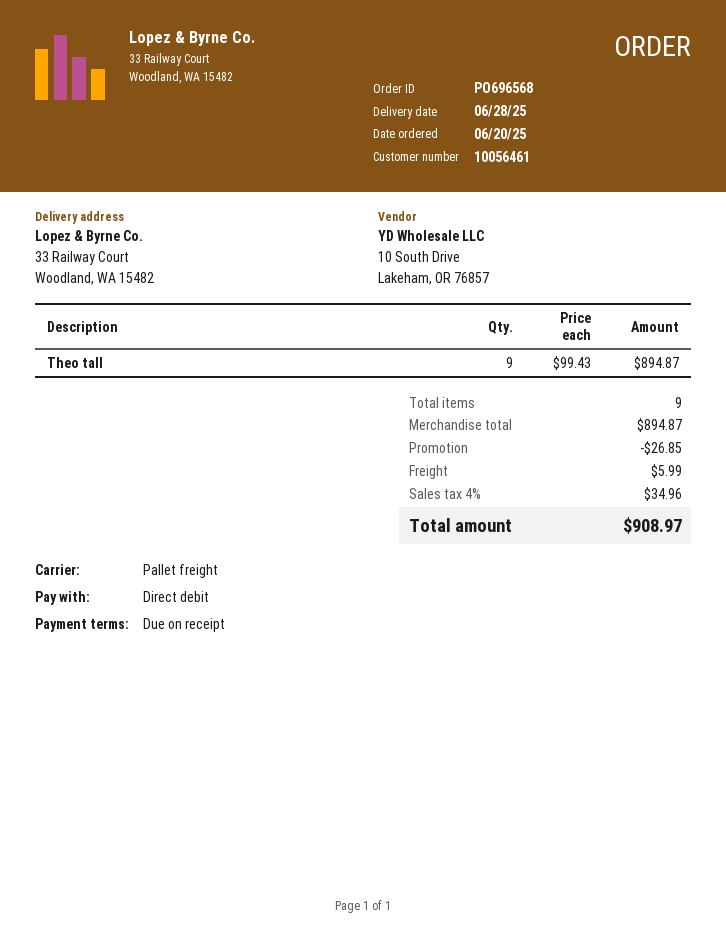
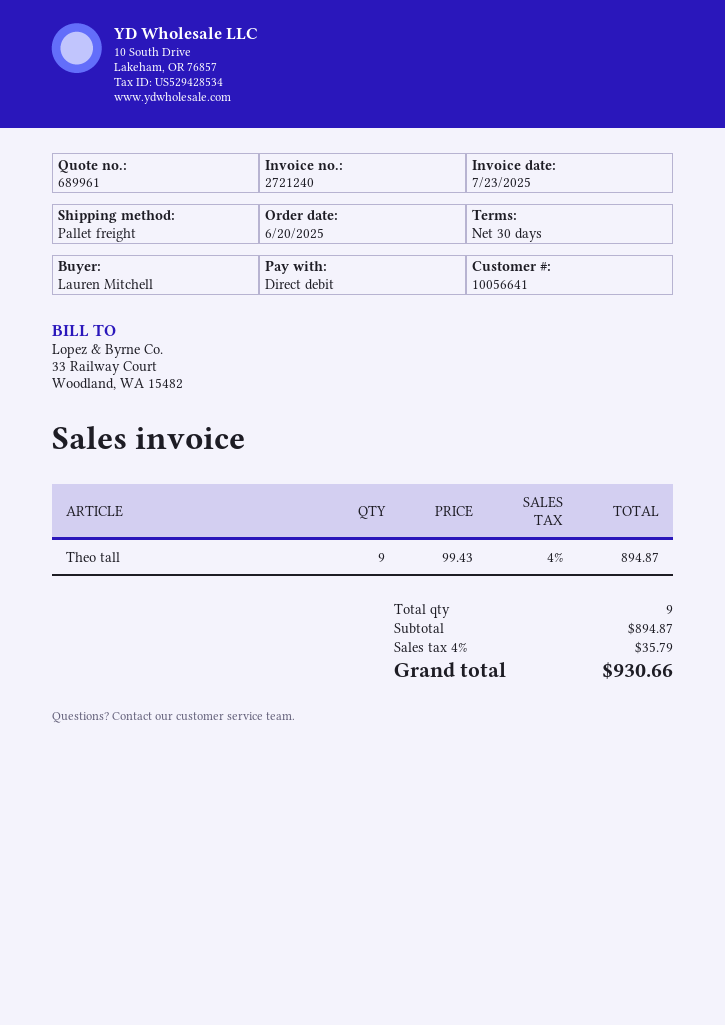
payment terms: on receipt -> 30 days
customer number: 10056461 -> 10056641
discount: 26.85 -> none
shipping: 5.99 -> none
tax: 4% = 34.96 -> 4% = 35.79
total: 908.97 -> 930.66

